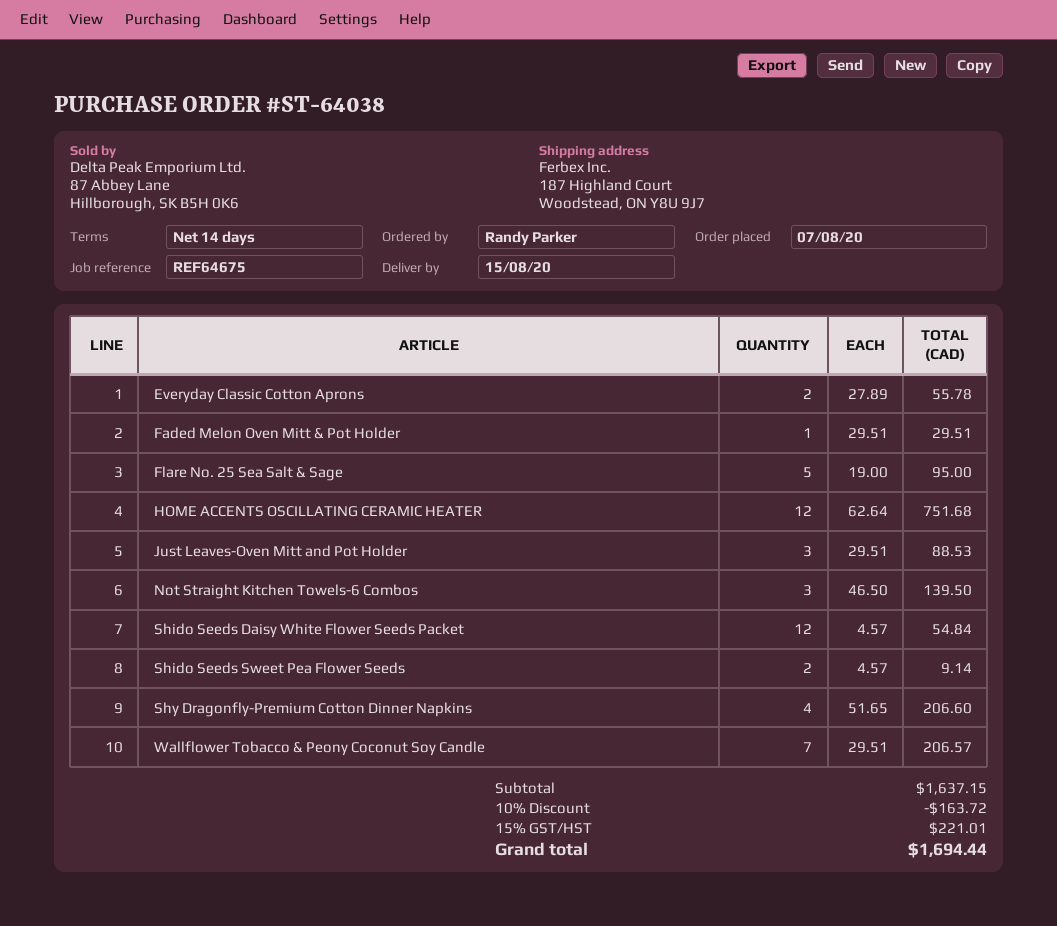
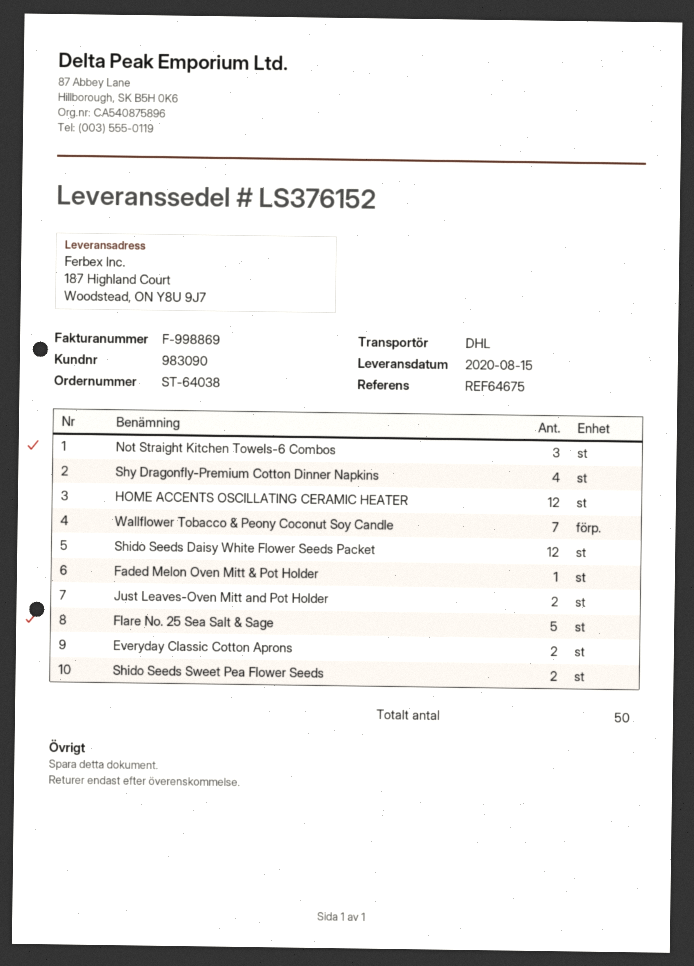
Just Leaves-Oven Mitt and Pot Holder: 3 -> 2

